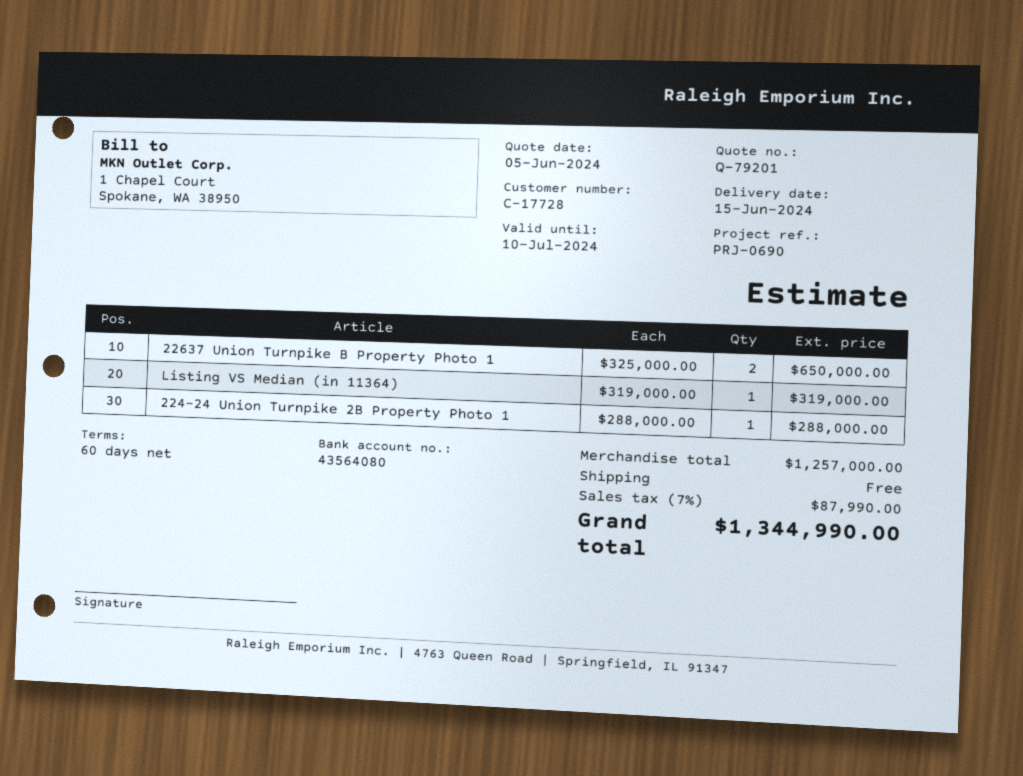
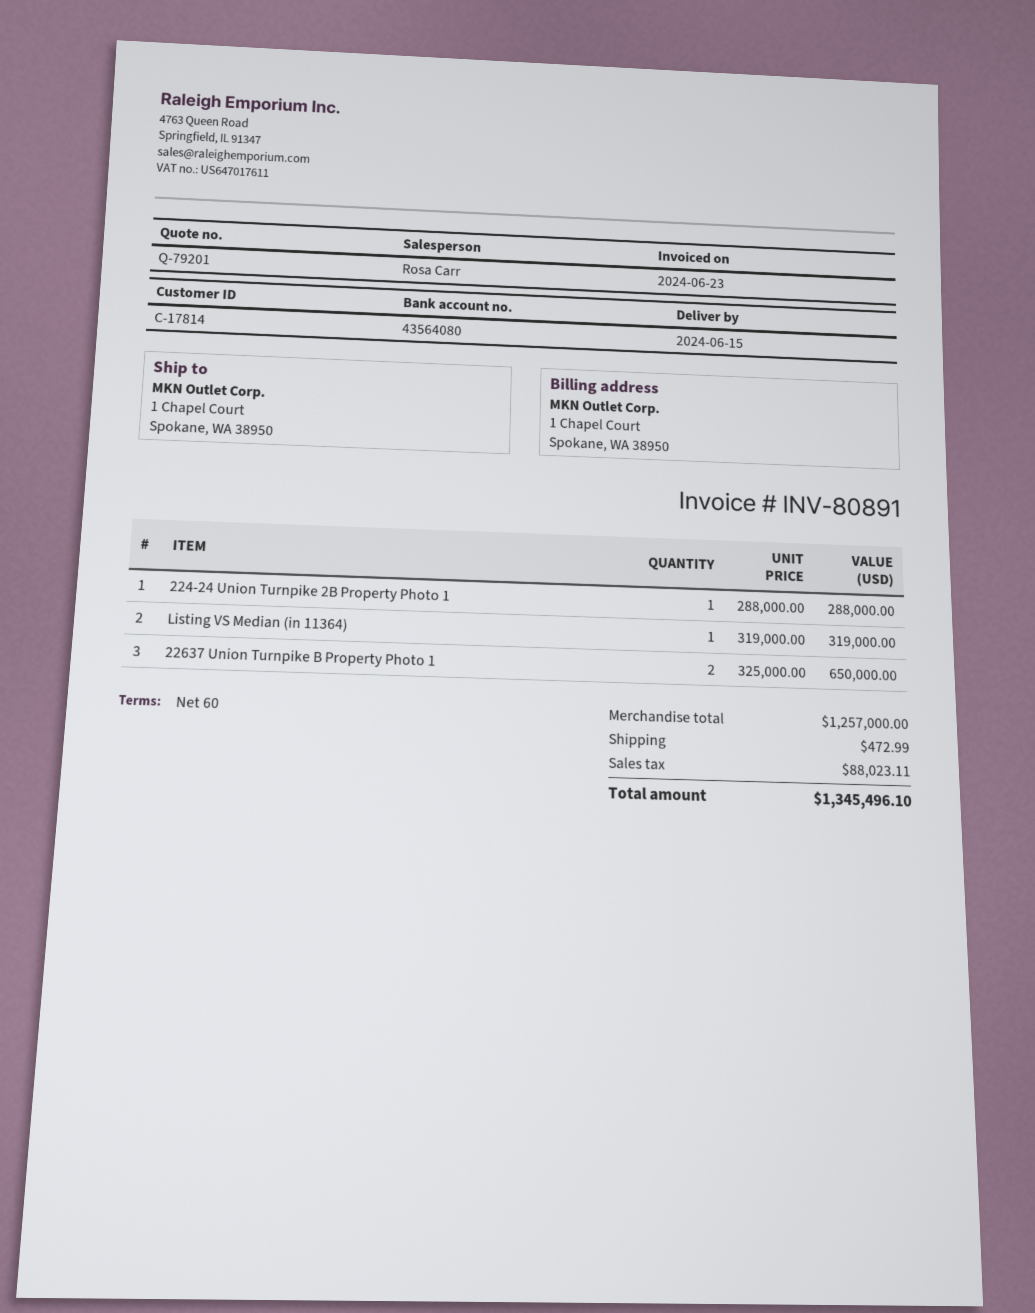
customer number: C-17728 -> C-17814
shipping: 0.00 -> 472.99
tax: 87990.00 -> 88023.11
total: 1344990.00 -> 1345496.10

